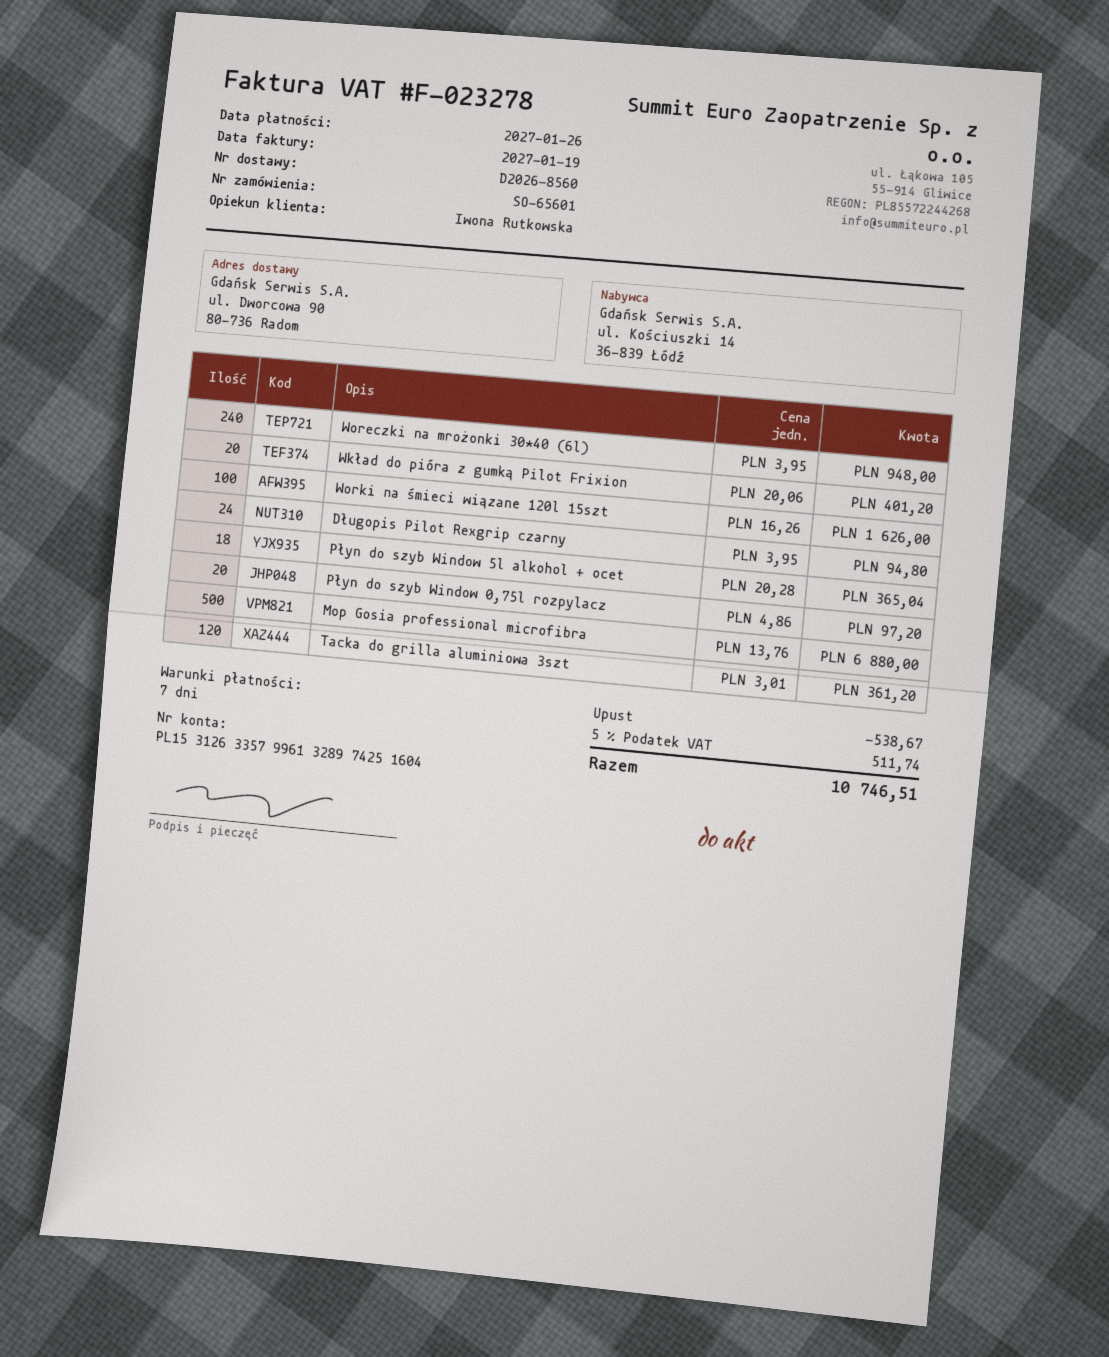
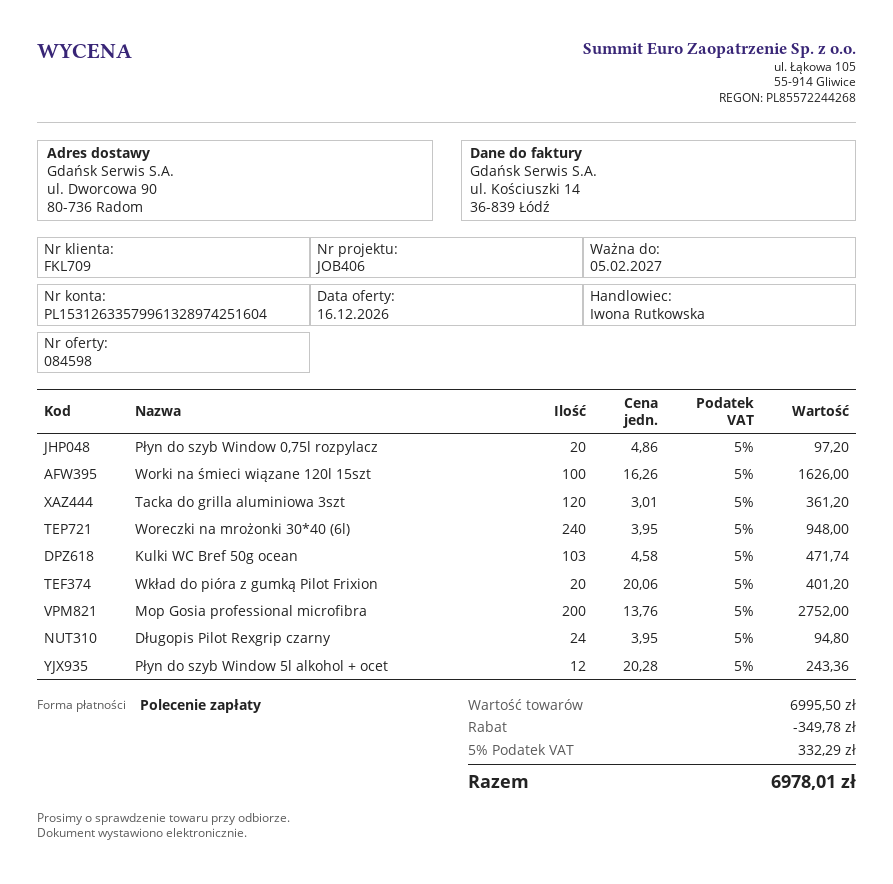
Płyn do szyb Window 5l alkohol + ocet: 18 x 20.28 = 365.04 -> 12 x 20.28 = 243.36
Mop Gosia professional microfibra: 500 x 13.76 = 6880.00 -> 200 x 13.76 = 2752.00
Kulki WC Bref 50g ocean: none -> 103 x 4.58 = 471.74
discount: 538.67 -> 349.78
tax: 5% = 511.74 -> 5% = 332.29
total: 10746.51 -> 6978.01

